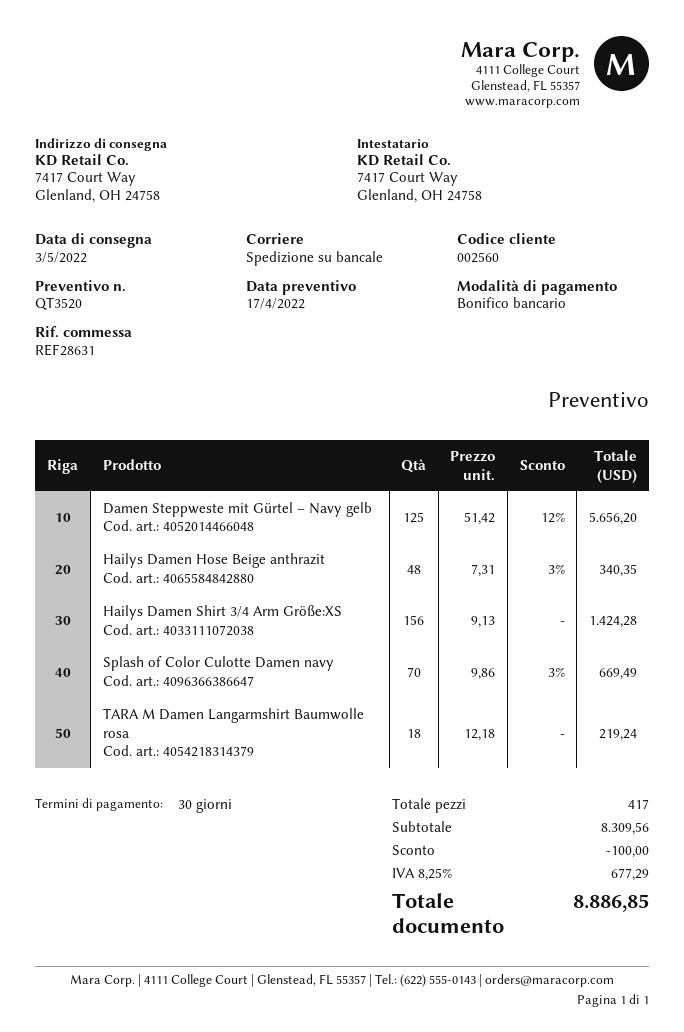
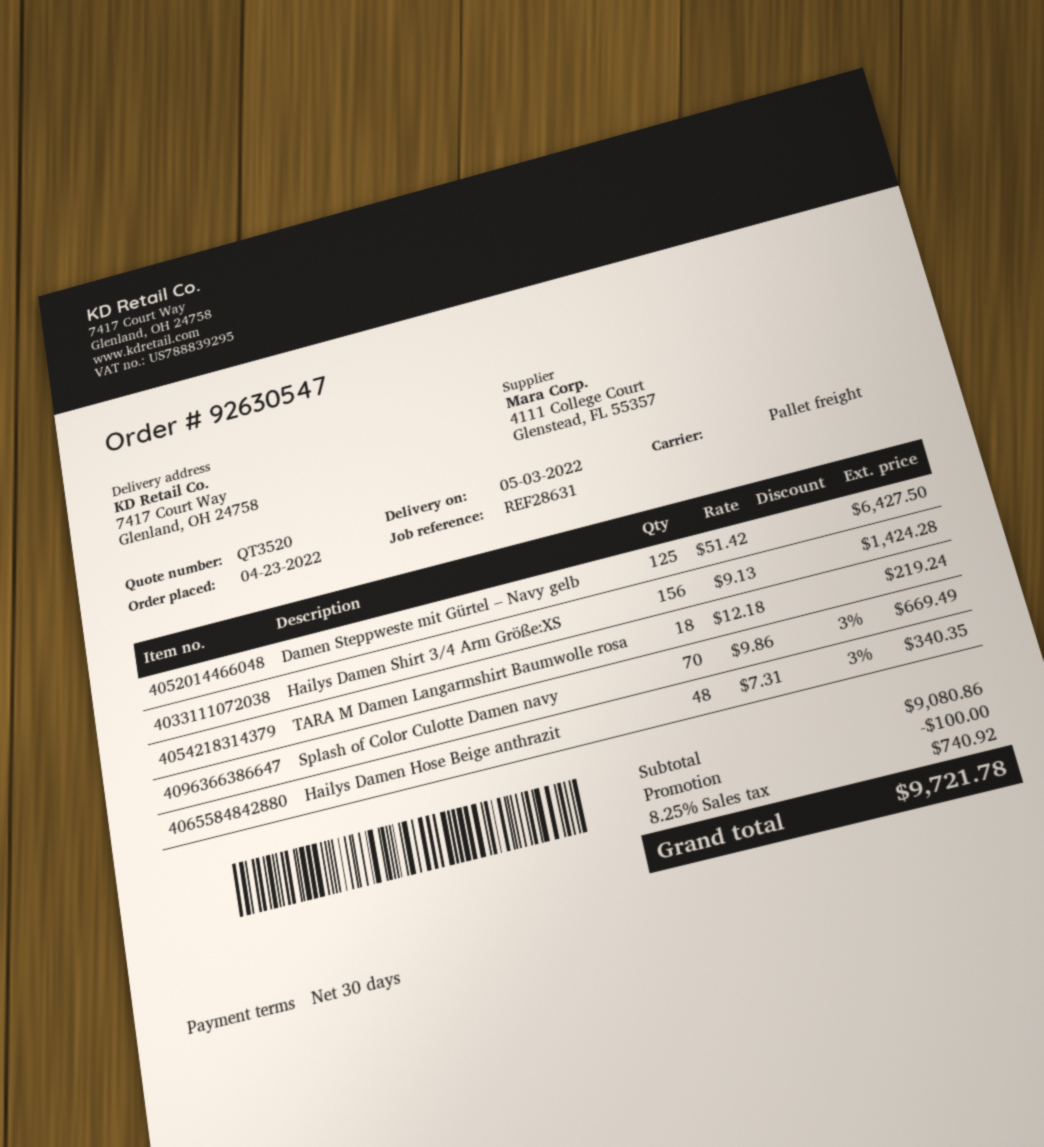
Damen Steppweste mit Gürtel – Navy gelb: 125 x 51.42 - 12% = 5656.20 -> 125 x 51.42 = 6427.50
subtotal: 8309.56 -> 9080.86
tax: 8.25% = 677.29 -> 8.25% = 740.92
total: 8886.85 -> 9721.78

